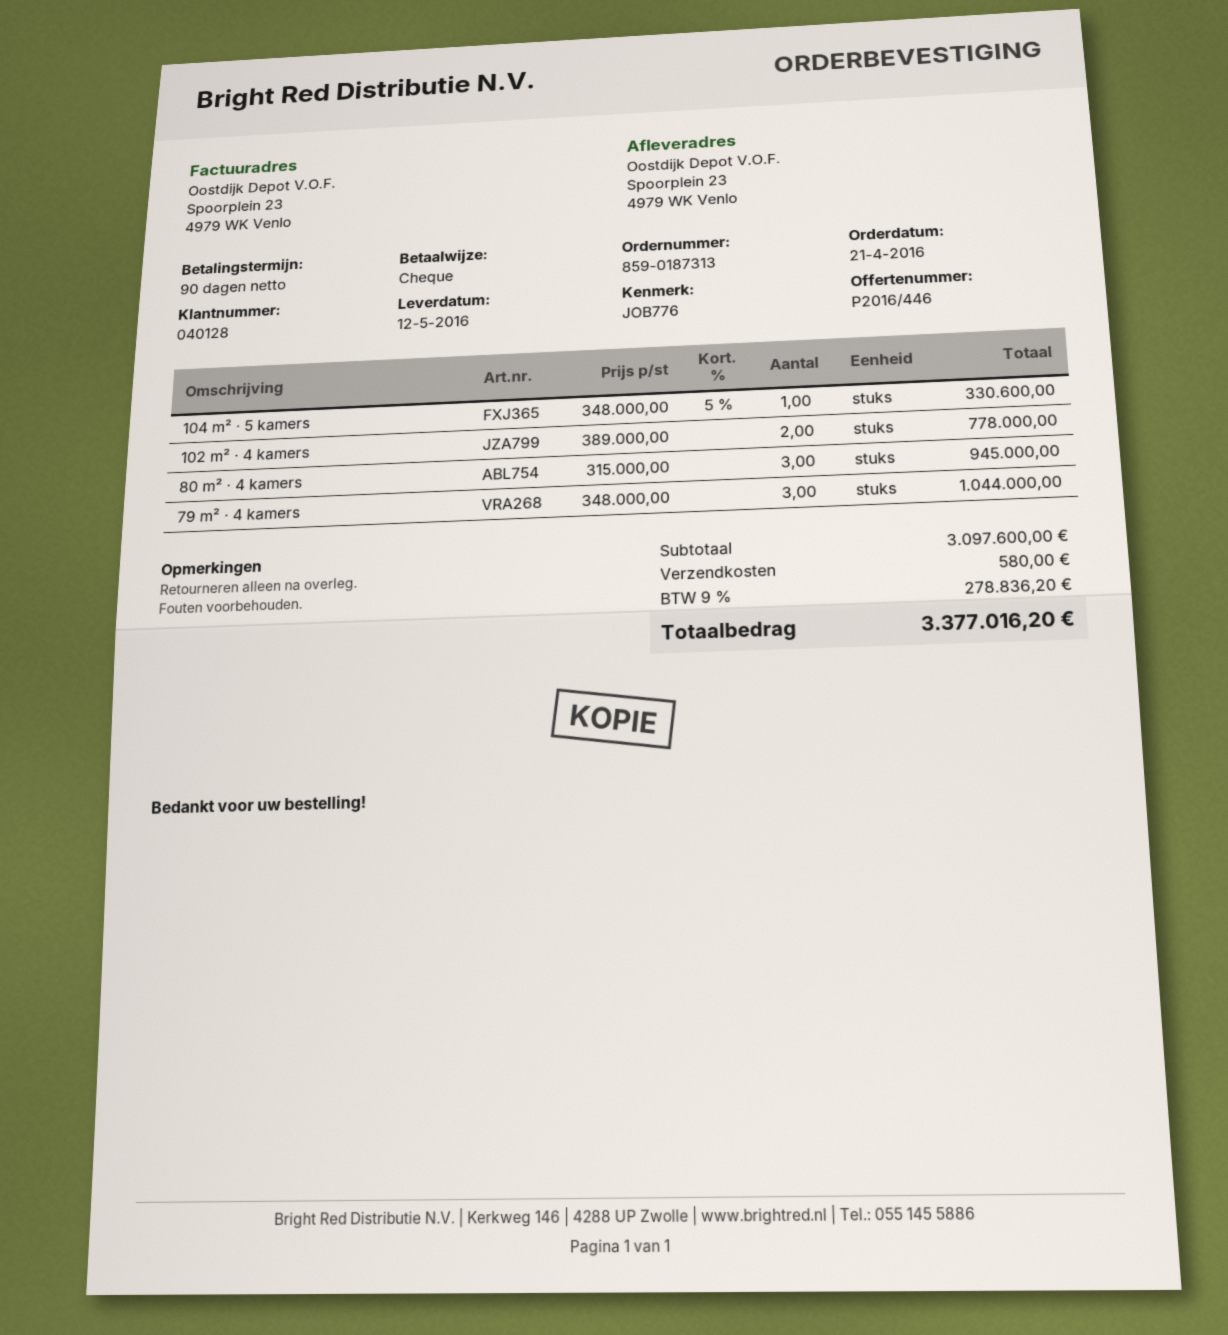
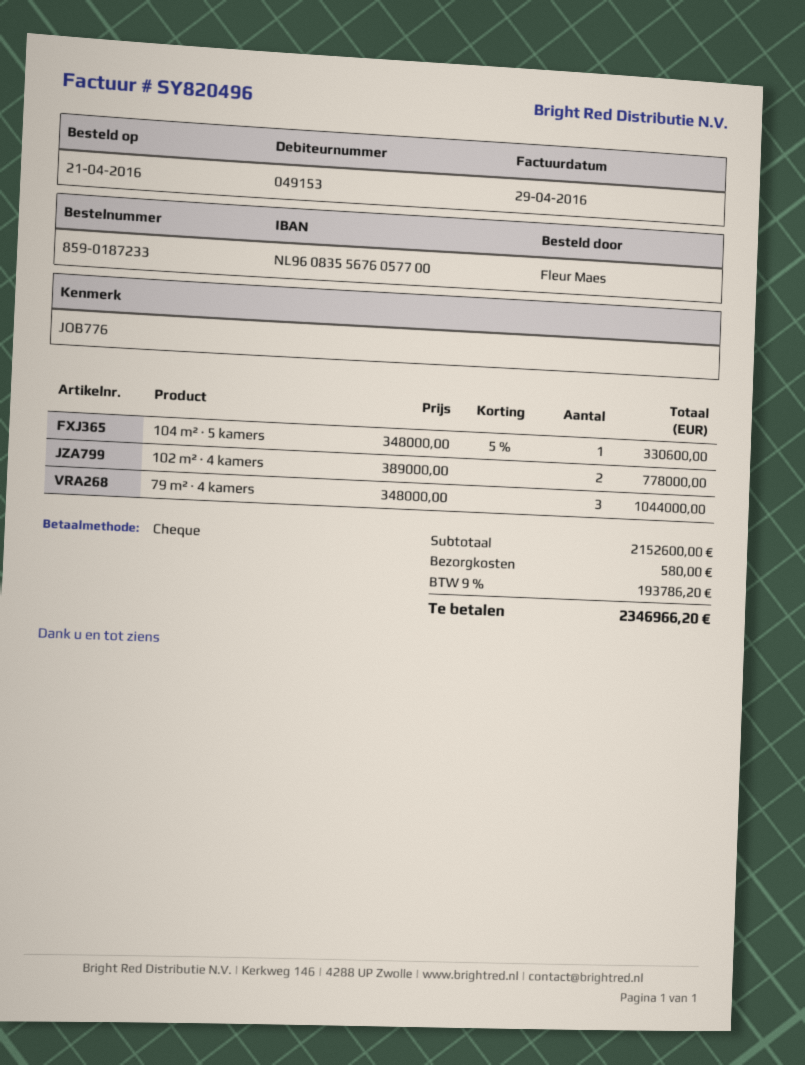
order number: 859-0187313 -> 859-0187233
customer number: 040128 -> 049153
80 m² · 4 kamers: 3 x 315000.00 = 945000.00 -> none
subtotal: 3097600.00 -> 2152600.00
tax: 9% = 278836.20 -> 9% = 193786.20
total: 3377016.20 -> 2346966.20

